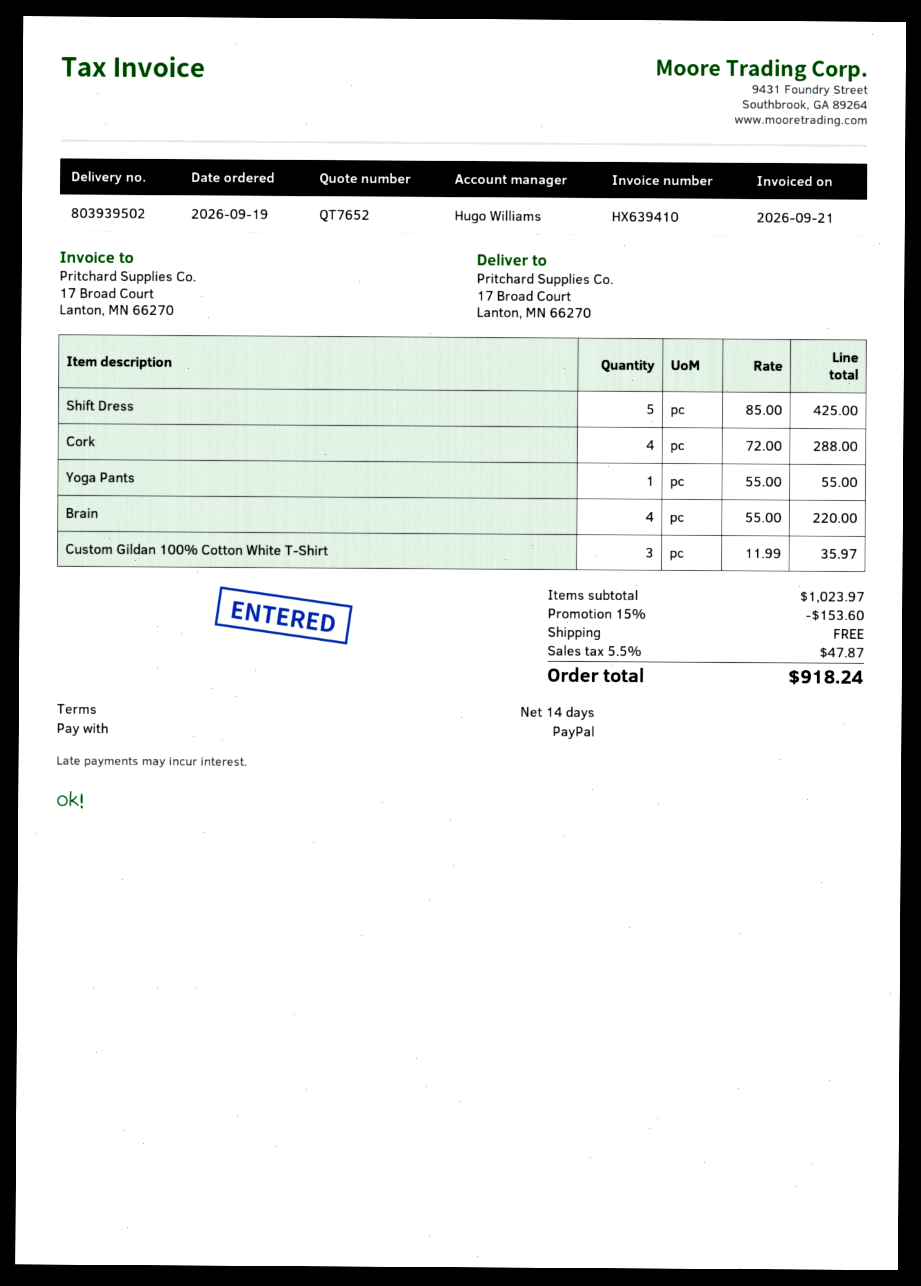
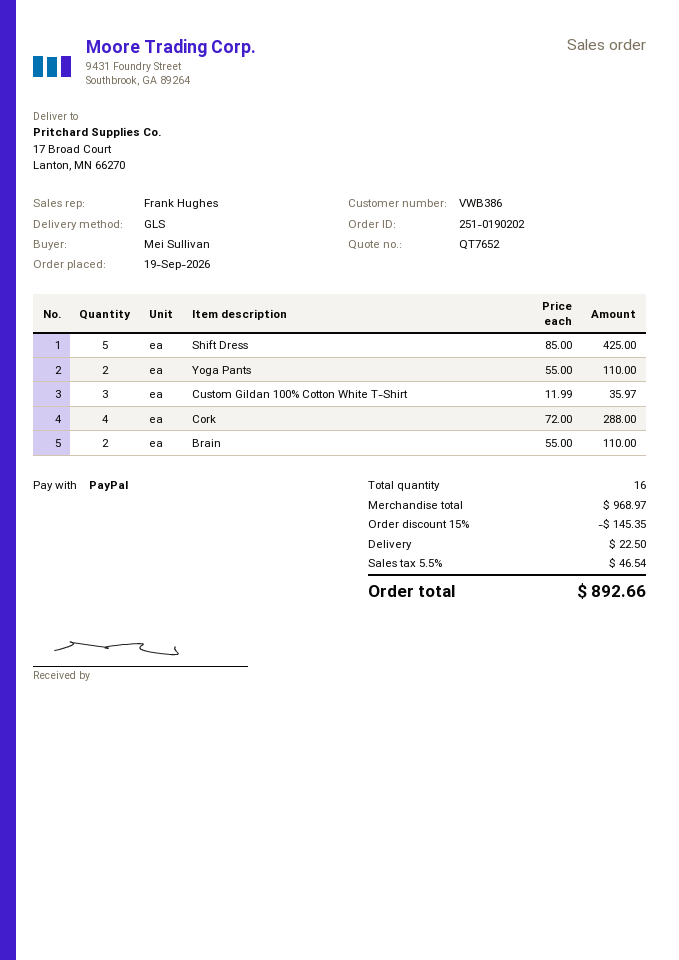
sales rep: Hugo Williams -> Frank Hughes
Yoga Pants: 1 x 55.00 = 55.00 -> 2 x 55.00 = 110.00
Brain: 4 x 55.00 = 220.00 -> 2 x 55.00 = 110.00
subtotal: 1023.97 -> 968.97
discount: 15% = 153.60 -> 15% = 145.35
shipping: 0.00 -> 22.50
tax: 5.5% = 47.87 -> 5.5% = 46.54
total: 918.24 -> 892.66

